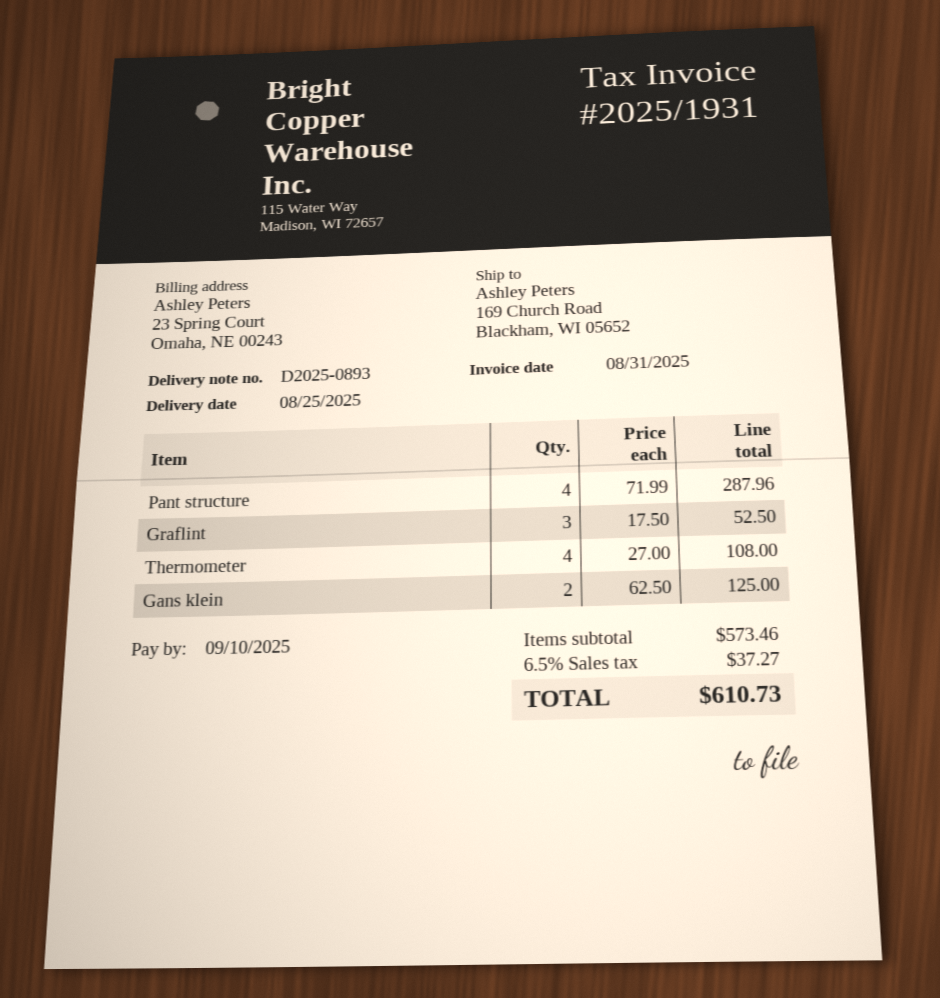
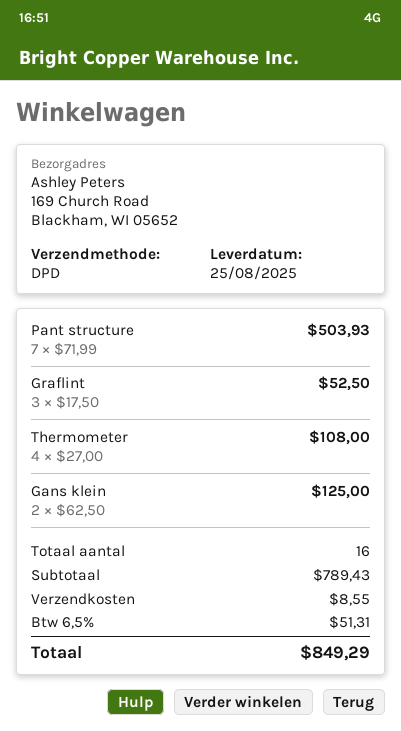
Pant structure: 4 x 71.99 = 287.96 -> 7 x 71.99 = 503.93
subtotal: 573.46 -> 789.43
shipping: none -> 8.55
tax: 6.5% = 37.27 -> 6.5% = 51.31
total: 610.73 -> 849.29

